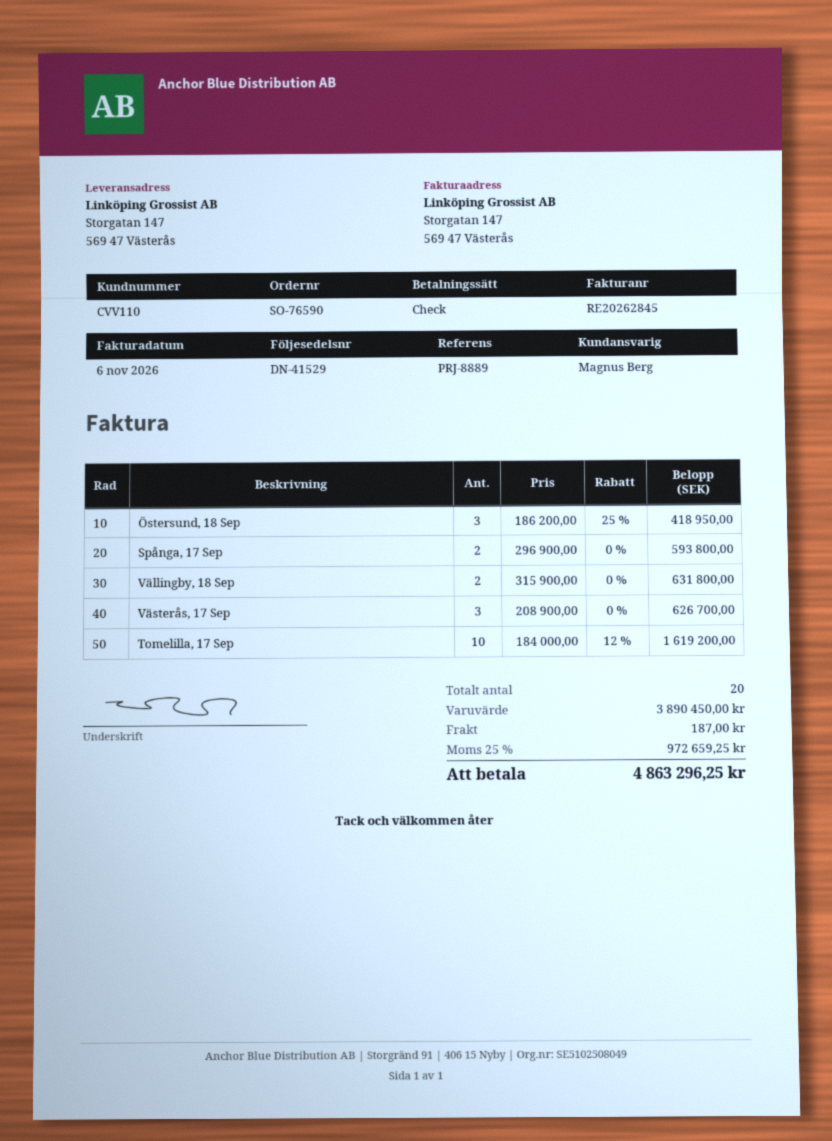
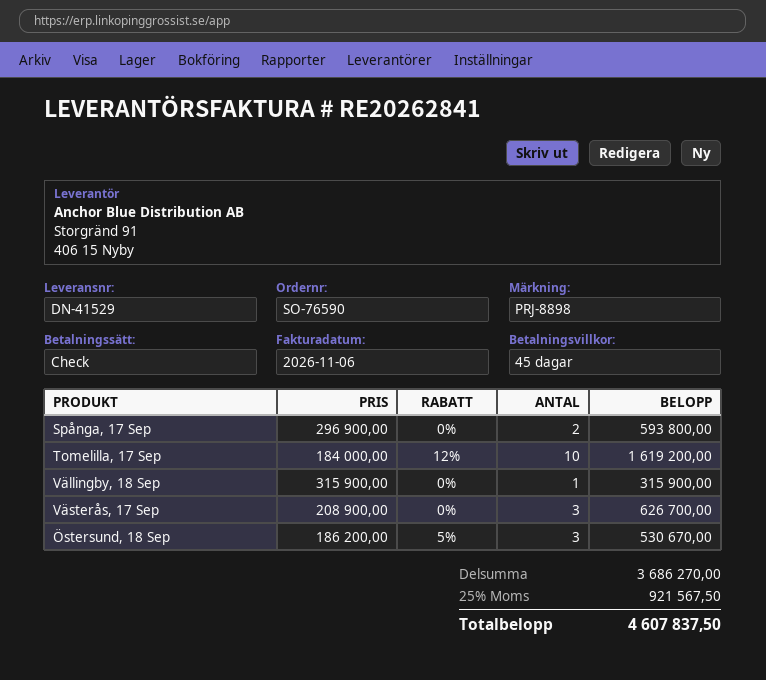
invoice number: RE20262845 -> RE20262841
reference: PRJ-8889 -> PRJ-8898
Östersund, 18 Sep: 3 x 186200.00 - 25% = 418950.00 -> 3 x 186200.00 - 5% = 530670.00
Vällingby, 18 Sep: 2 x 315900.00 = 631800.00 -> 1 x 315900.00 = 315900.00
subtotal: 3890450.00 -> 3686270.00
shipping: 187.00 -> none
tax: 25% = 972659.25 -> 25% = 921567.50
total: 4863296.25 -> 4607837.50

